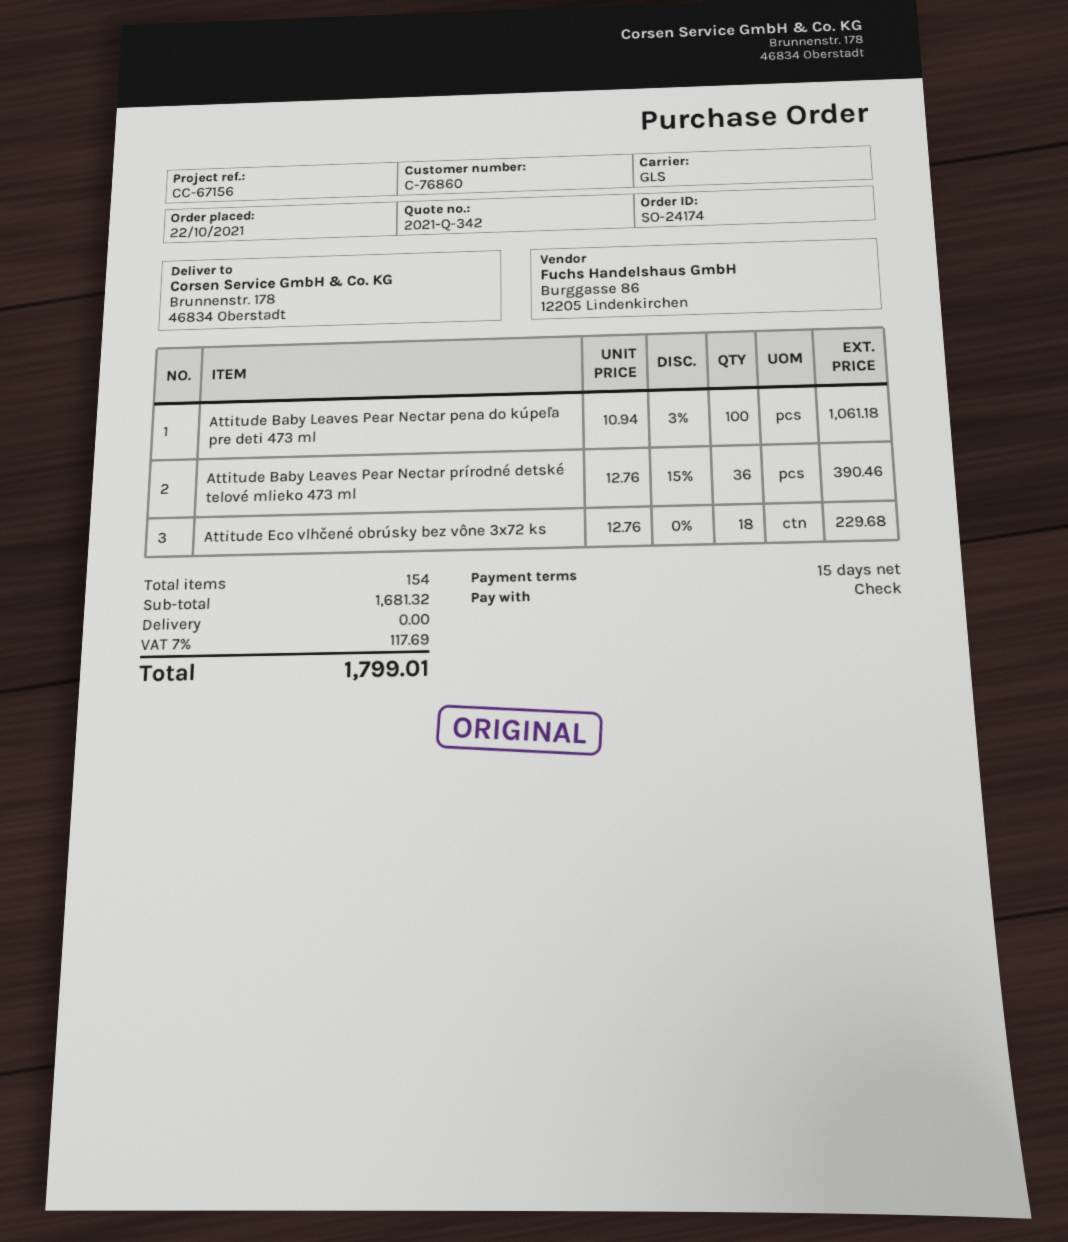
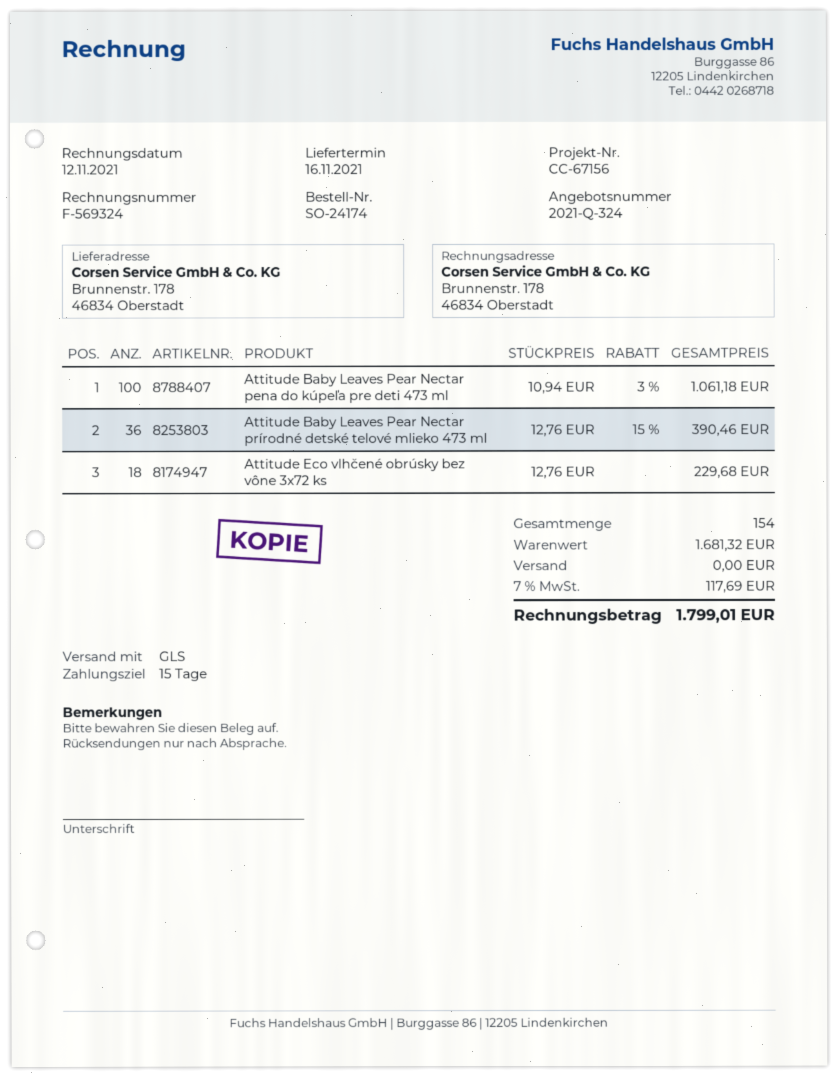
quote number: 2021-Q-342 -> 2021-Q-324

